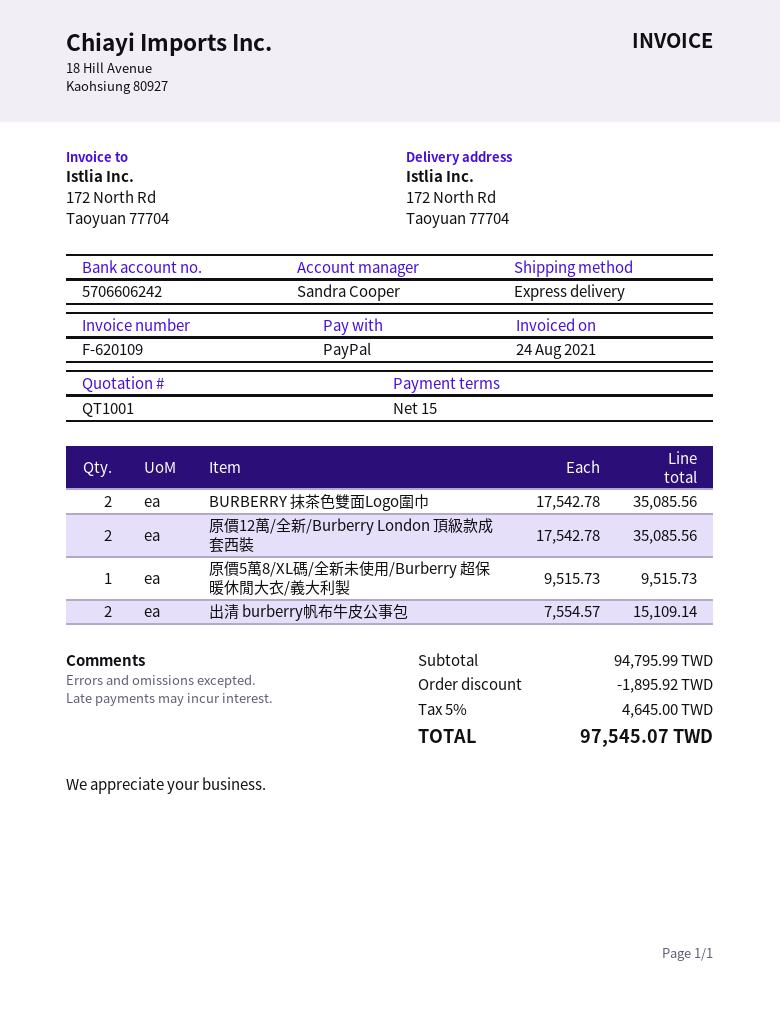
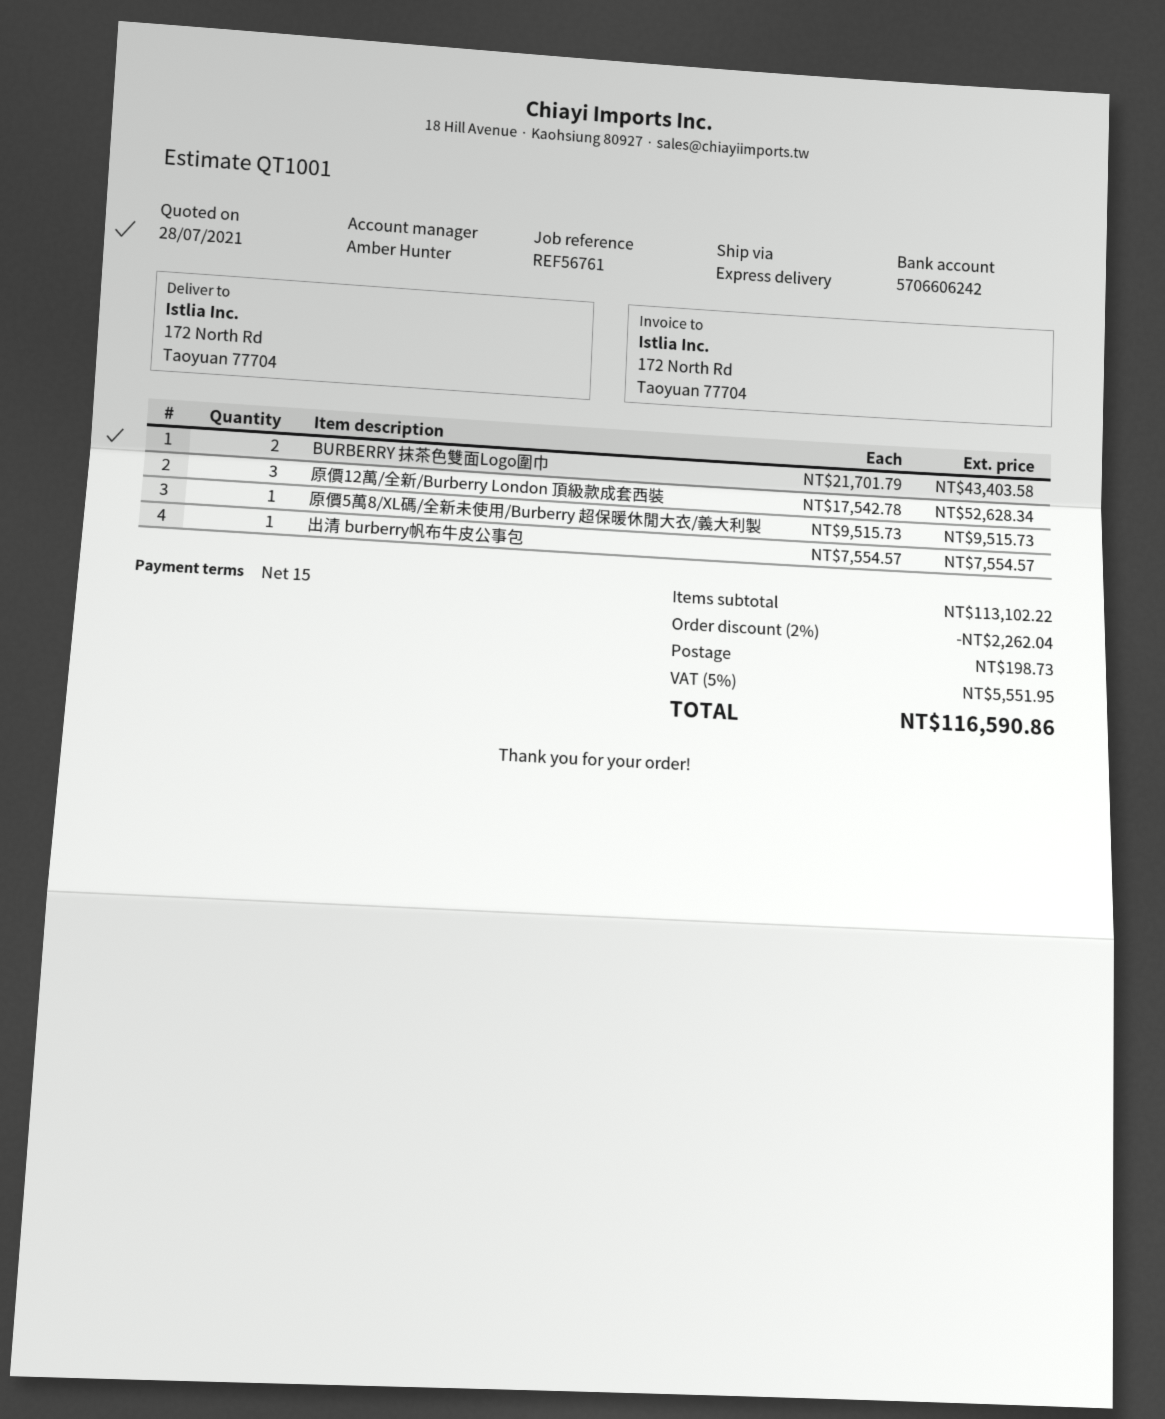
sales rep: Sandra Cooper -> Amber Hunter
BURBERRY 抹茶色雙面Logo圍巾: 2 x 17542.78 = 35085.56 -> 2 x 21701.79 = 43403.58
原價12萬/全新/Burberry London 頂級款成套西裝: 2 x 17542.78 = 35085.56 -> 3 x 17542.78 = 52628.34
出清 burberry帆布牛皮公事包: 2 x 7554.57 = 15109.14 -> 1 x 7554.57 = 7554.57
subtotal: 94795.99 -> 113102.22
discount: 1895.92 -> 2262.04
shipping: none -> 198.73
tax: 5% = 4645.00 -> 5% = 5551.95
total: 97545.07 -> 116590.86

